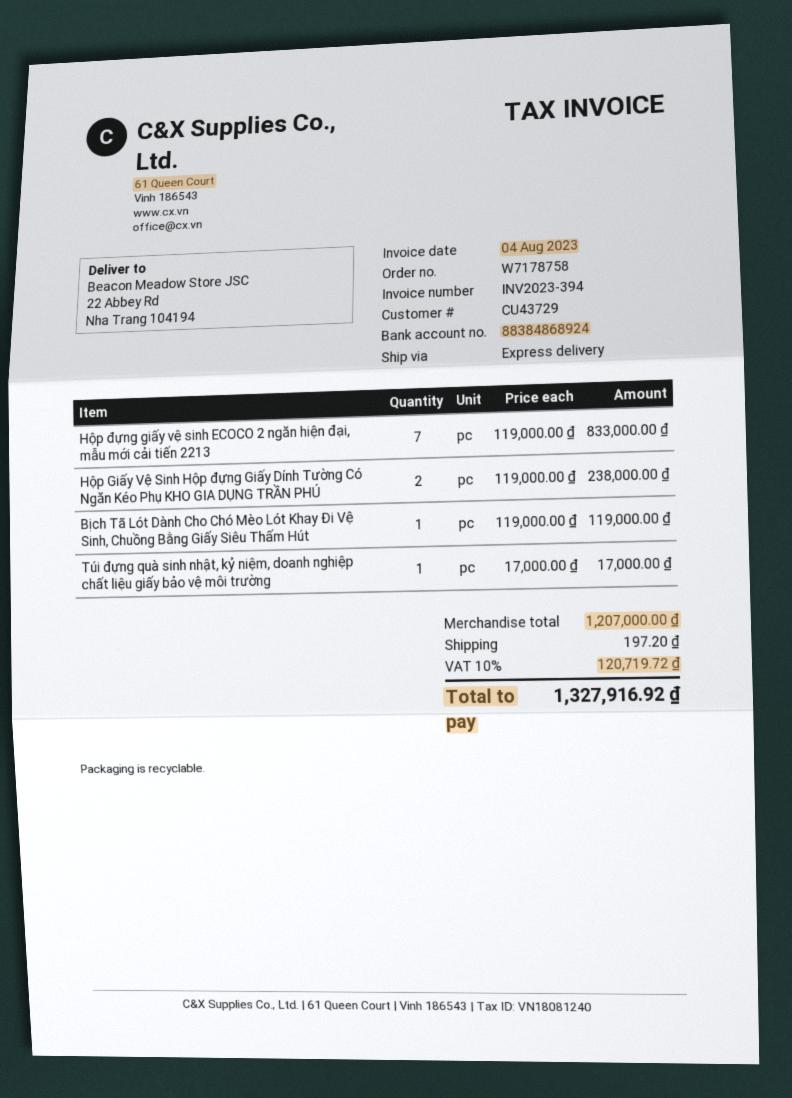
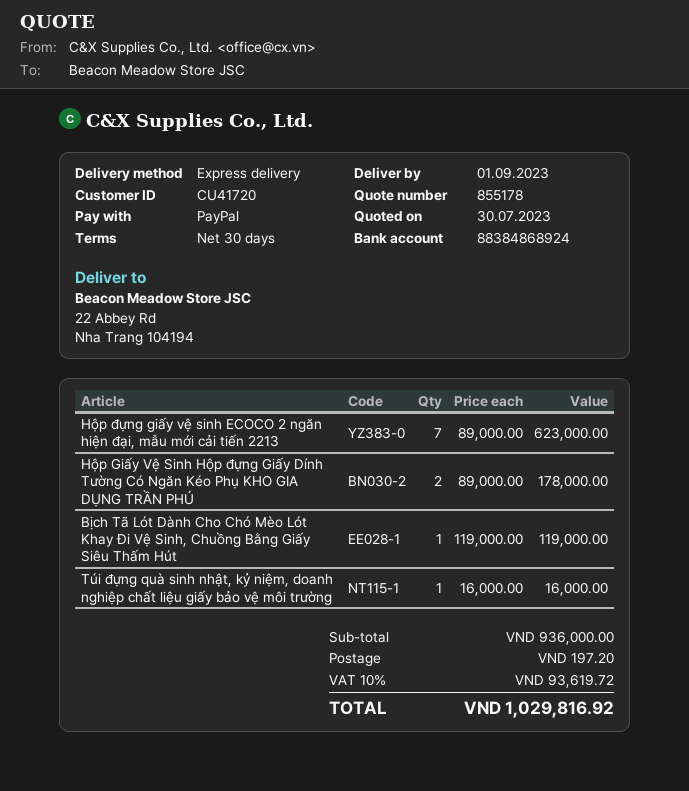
customer number: CU43729 -> CU41720
Hộp đựng giấy vệ sinh ECOCO 2 ngăn hiện đại, mẫu mới cải tiến 2213: 7 x 119000.00 = 833000.00 -> 7 x 89000.00 = 623000.00
Hộp Giấy Vệ Sinh Hộp đựng Giấy Dính Tường Có Ngăn Kéo Phụ KHO GIA DỤNG TRẦN PHÚ: 2 x 119000.00 = 238000.00 -> 2 x 89000.00 = 178000.00
Túi đựng quà sinh nhật, kỷ niệm, doanh nghiệp chất liệu giấy bảo vệ môi trường: 1 x 17000.00 = 17000.00 -> 1 x 16000.00 = 16000.00
subtotal: 1207000.00 -> 936000.00
tax: 10% = 120719.72 -> 10% = 93619.72
total: 1327916.92 -> 1029816.92

